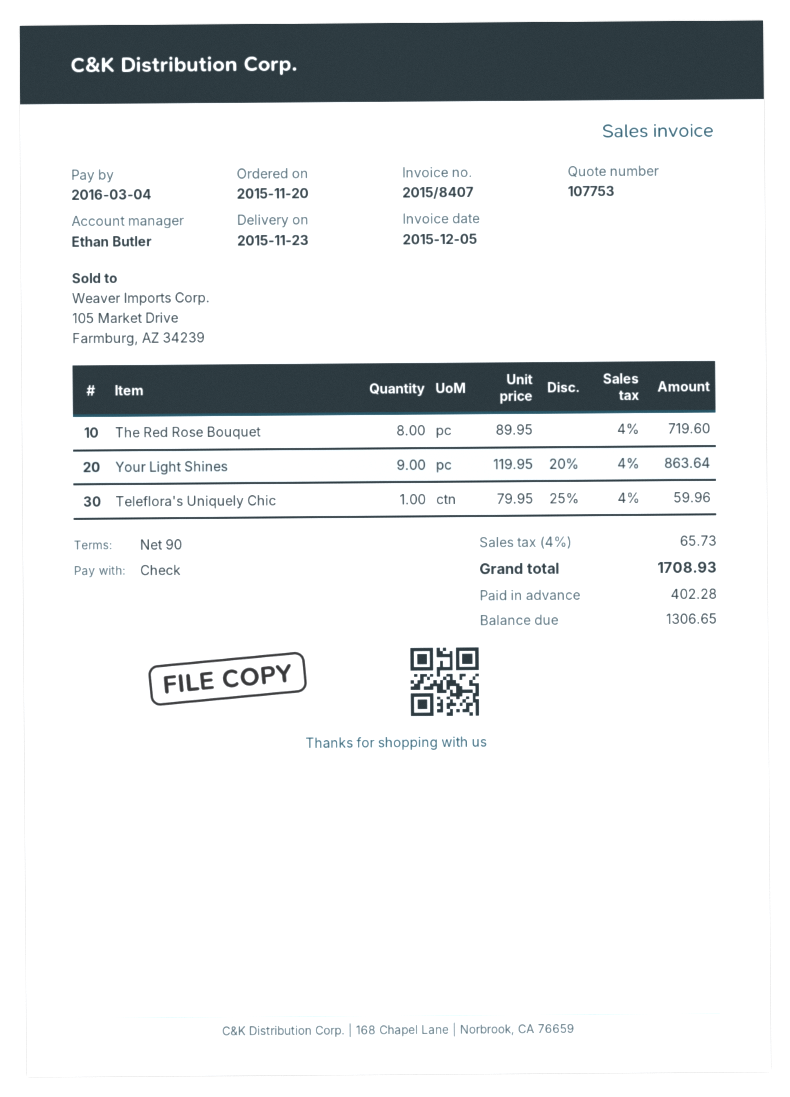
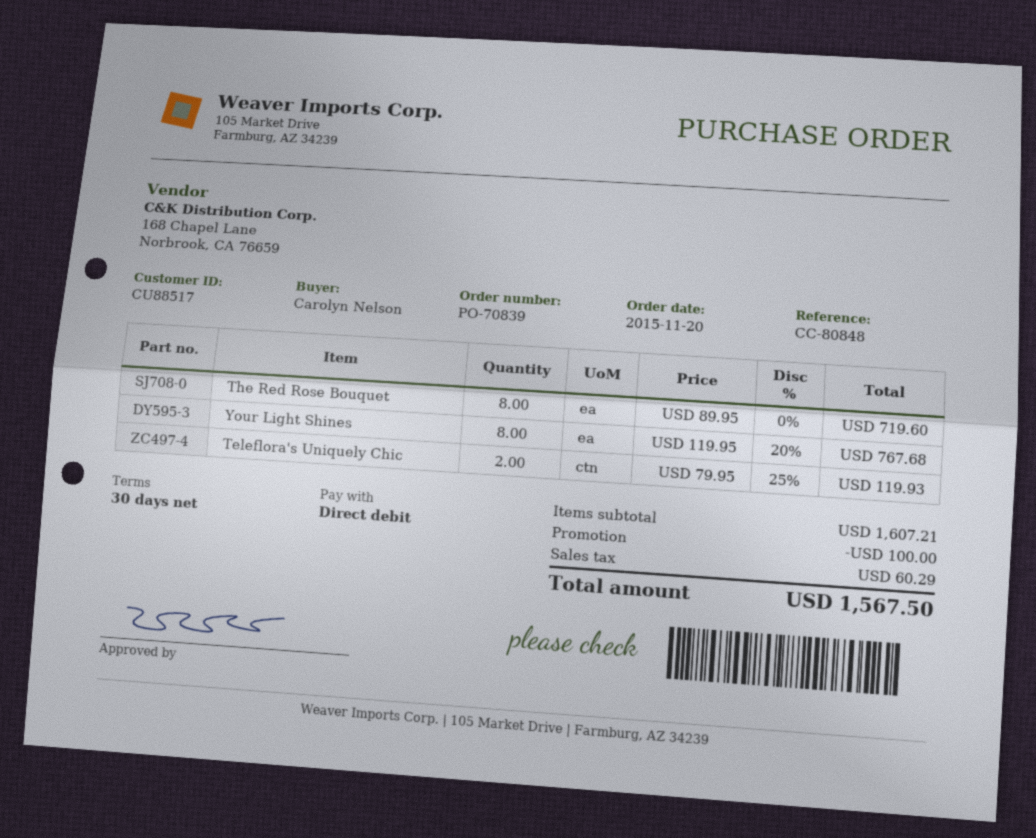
payment terms: 90 days -> 30 days
payment method: cheque -> direct debit
Your Light Shines: 9 x 119.95 - 20% = 863.64 -> 8 x 119.95 - 20% = 767.68
Teleflora's Uniquely Chic: 1 x 79.95 - 25% = 59.96 -> 2 x 79.95 - 25% = 119.93
discount: none -> 100.00
tax: 65.73 -> 60.29
total: 1708.93 -> 1567.50

